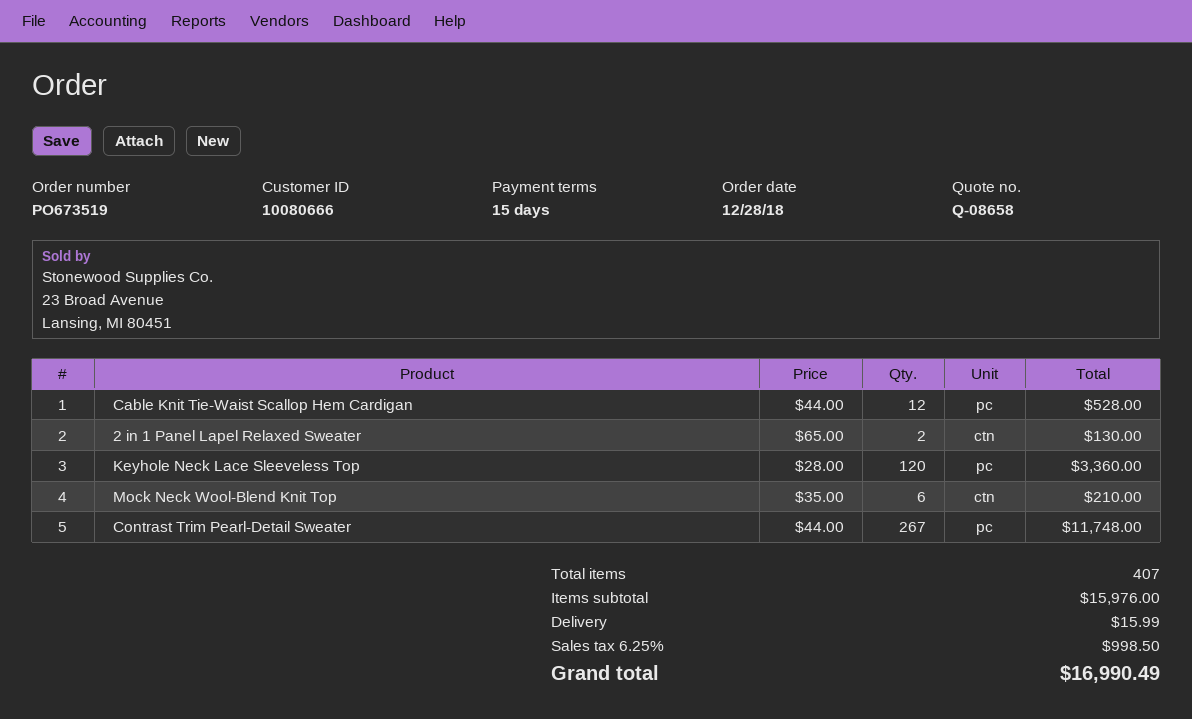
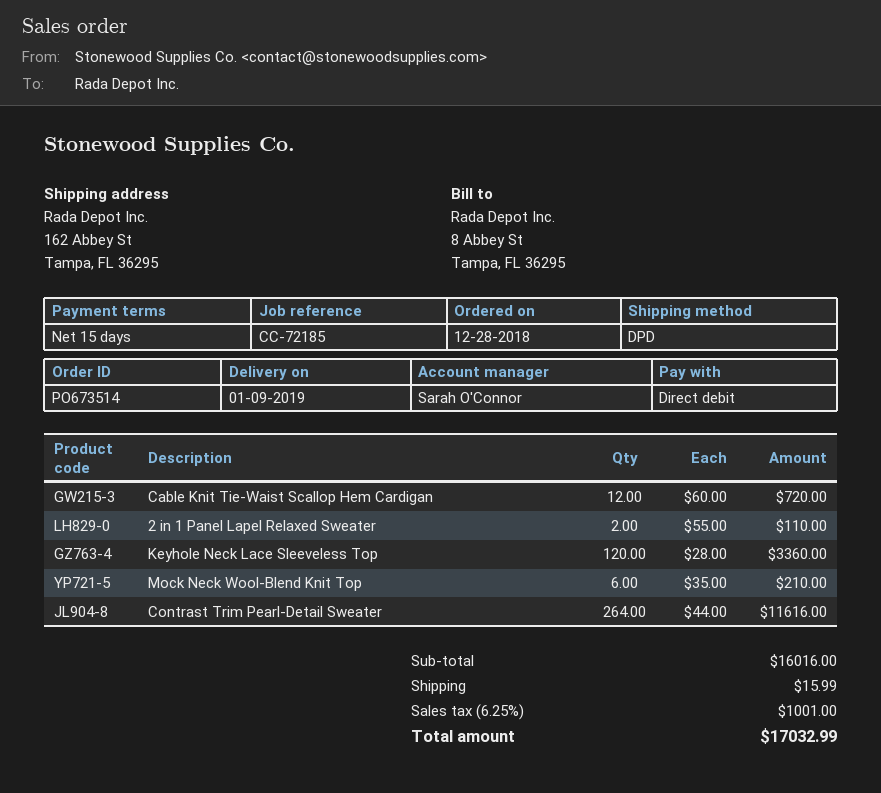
order number: PO673519 -> PO673514
Cable Knit Tie‑Waist Scallop Hem Cardigan: 12 x 44.00 = 528.00 -> 12 x 60.00 = 720.00
2 in 1 Panel Lapel Relaxed Sweater: 2 x 65.00 = 130.00 -> 2 x 55.00 = 110.00
Contrast Trim Pearl-Detail Sweater: 267 x 44.00 = 11748.00 -> 264 x 44.00 = 11616.00
subtotal: 15976.00 -> 16016.00
tax: 6.25% = 998.50 -> 6.25% = 1001.00
total: 16990.49 -> 17032.99

